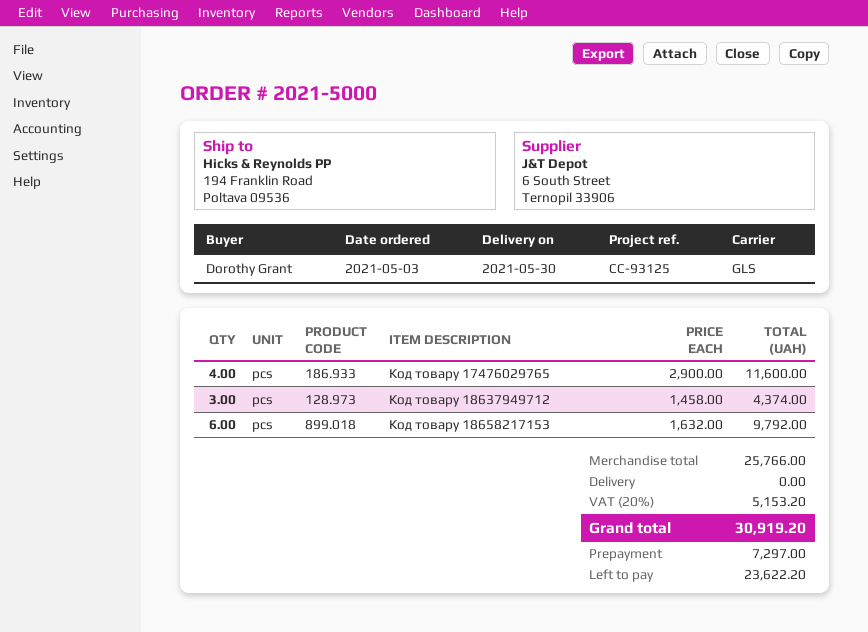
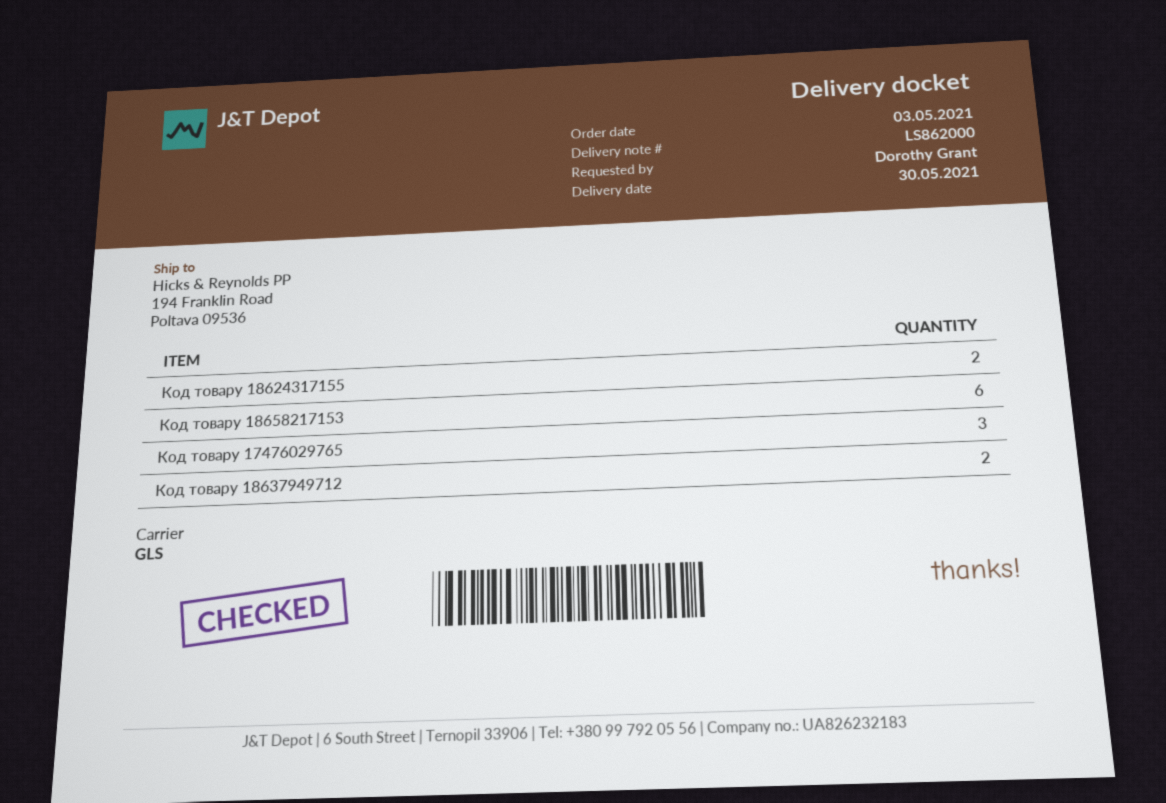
Код товару 17476029765: 4 -> 3
Код товару 18637949712: 3 -> 2
Код товару 18624317155: none -> 2

